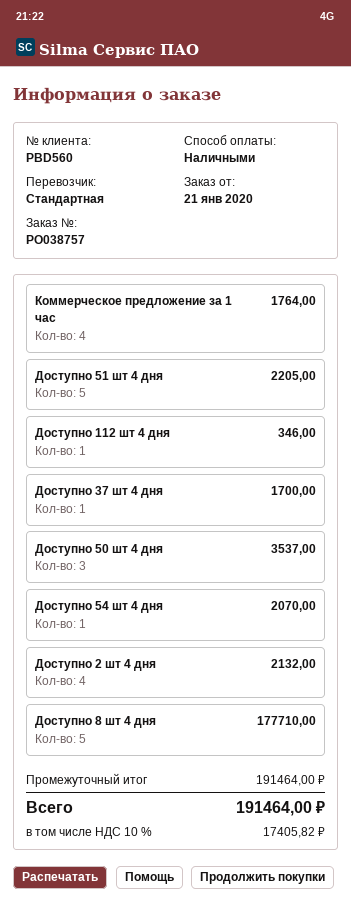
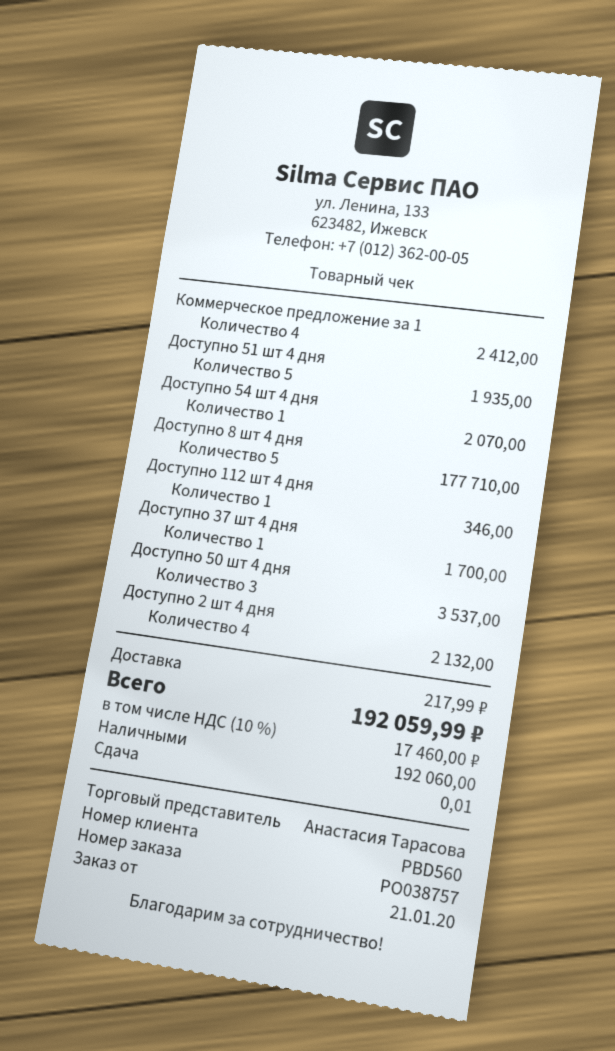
Коммерческое предложение за 1 час: 4 for 1764.00 -> 4 for 2412.00
Доступно 51 шт 4 дня: 5 for 2205.00 -> 5 for 1935.00
shipping: none -> 217.99
tax: 10% = 17405.82 -> 10% = 17460.00
total: 191464.00 -> 192059.99

